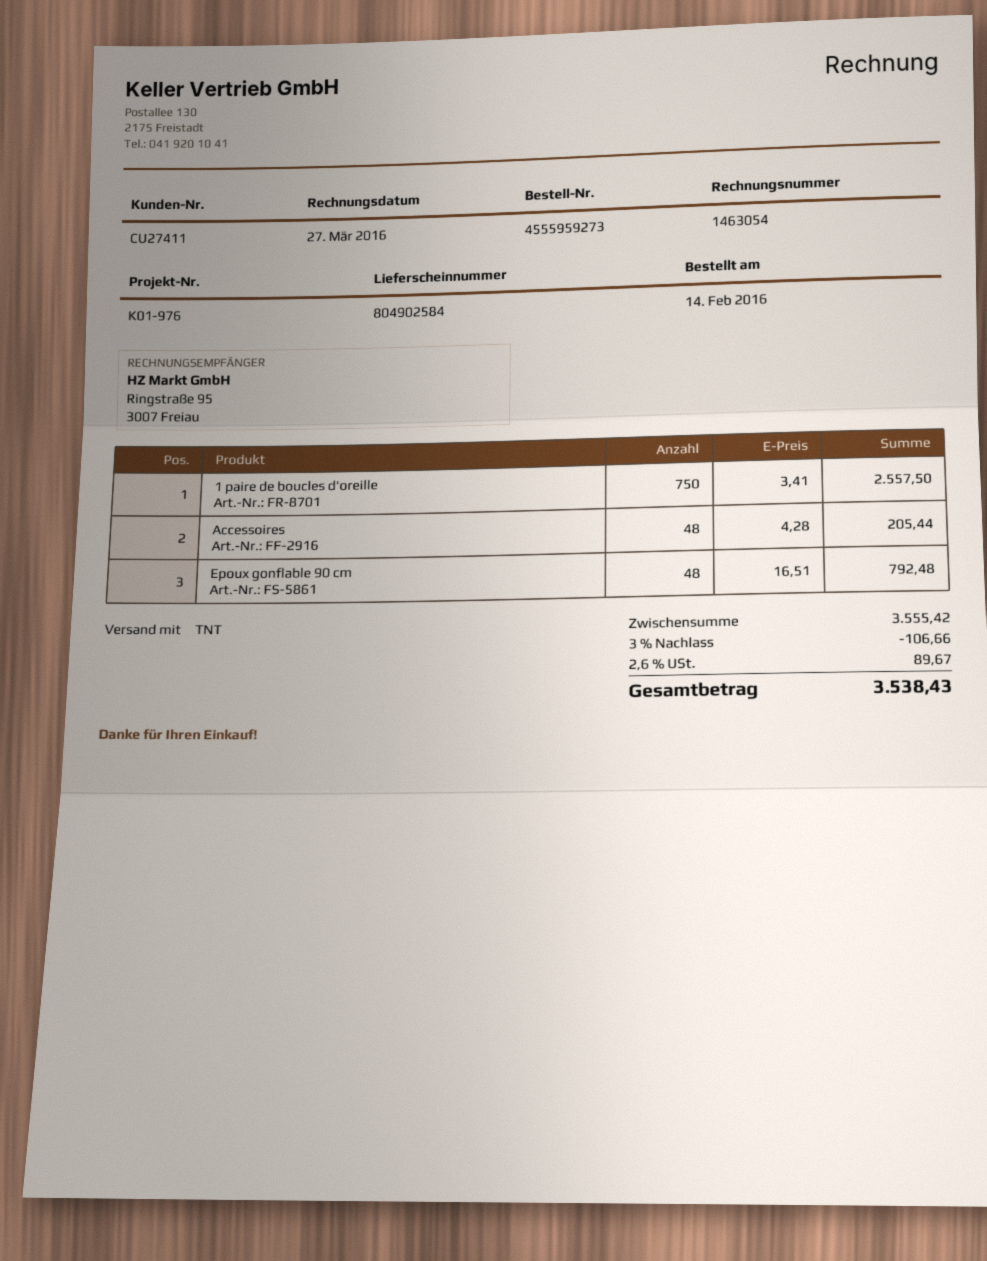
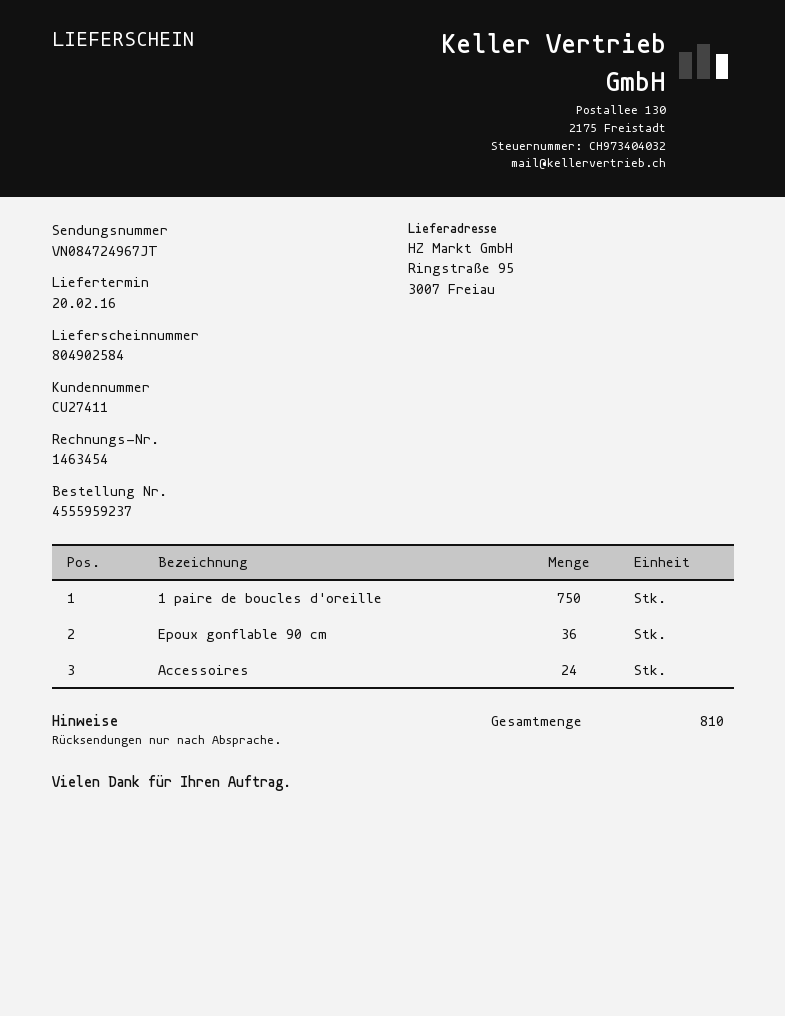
order number: 4555959273 -> 4555959237
invoice number: 1463054 -> 1463454
Accessoires: 48 -> 24
Epoux gonflable 90 cm: 48 -> 36

